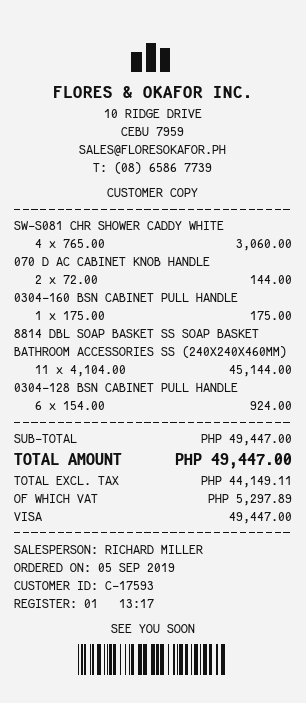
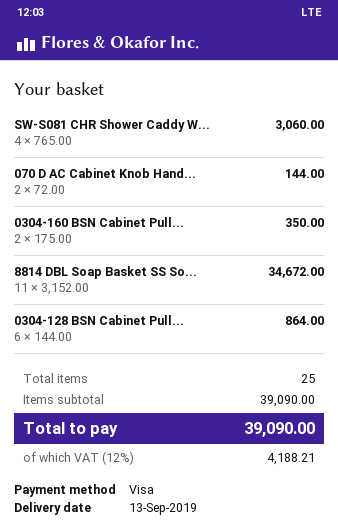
0304-160 BSN CABINET PULL HANDLE: 1 x 175.00 = 175.00 -> 2 x 175.00 = 350.00
8814 DBL SOAP BASKET SS SOAP BASKET BATHROOM ACCESSORIES SS (240X240X460MM): 11 x 4104.00 = 45144.00 -> 11 x 3152.00 = 34672.00
0304-128 BSN CABINET PULL HANDLE: 6 x 154.00 = 924.00 -> 6 x 144.00 = 864.00
subtotal: 49447.00 -> 39090.00
tax: 5297.89 -> 4188.21
total: 49447.00 -> 39090.00

